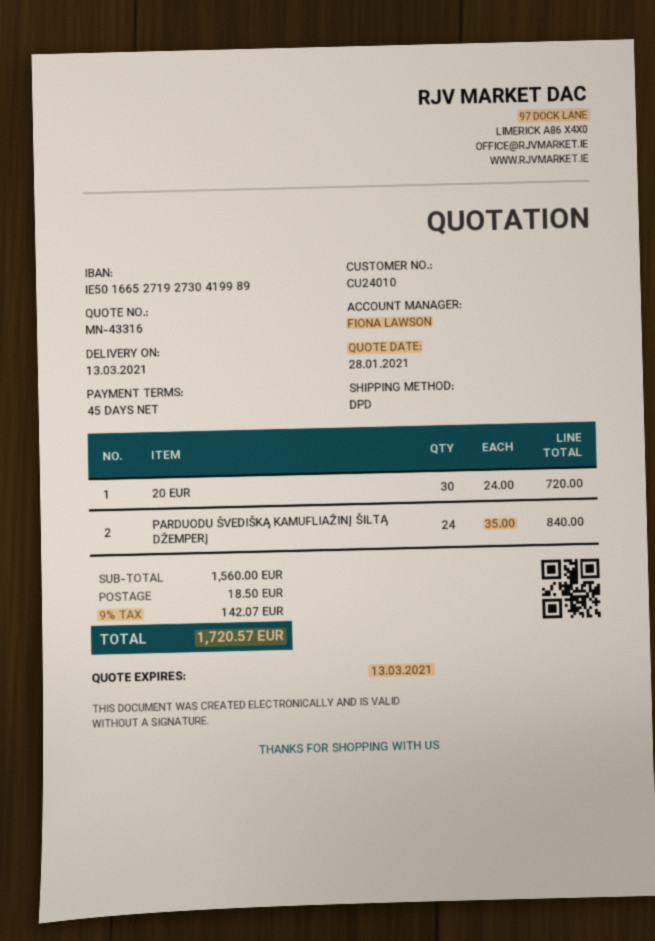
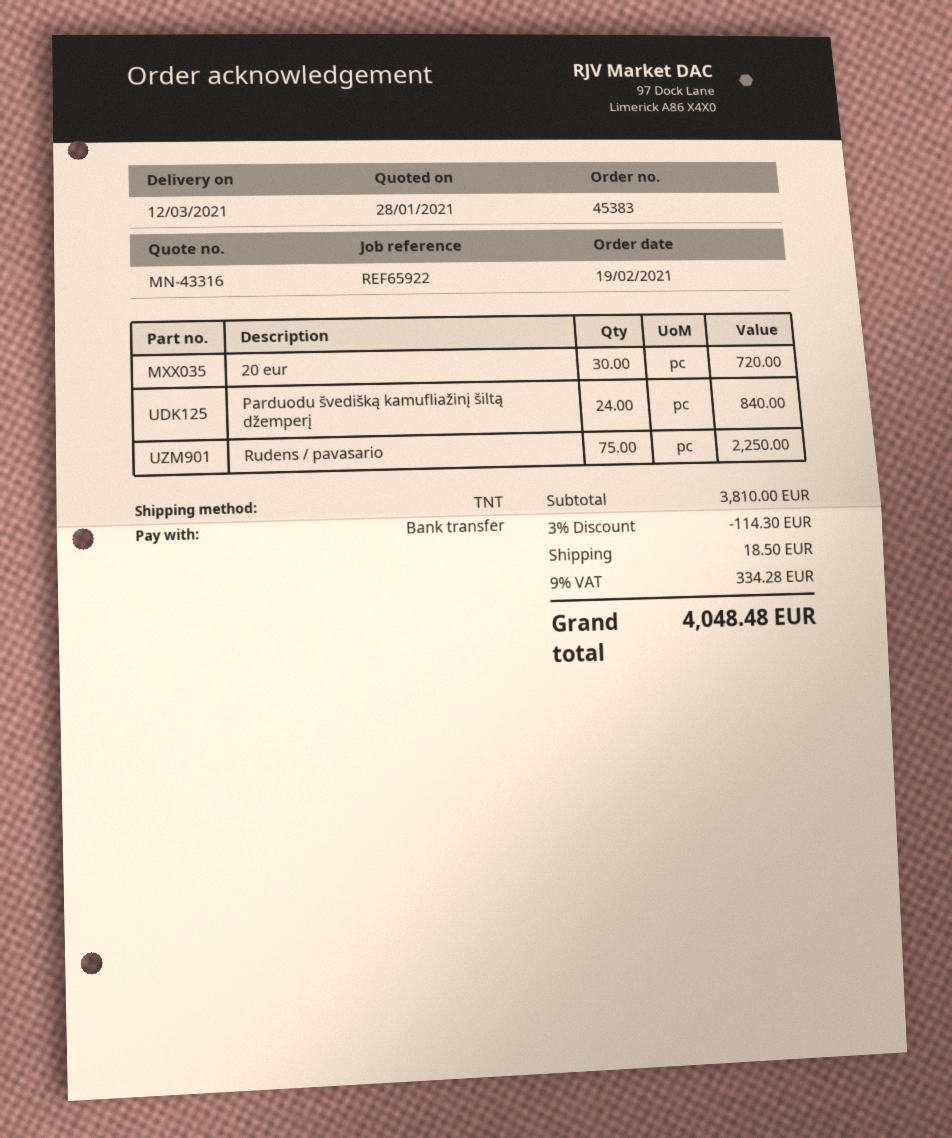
delivery date: 2021-03-13 -> 2021-03-12
shipping method: DPD -> TNT
Rudens / pavasario: none -> 75 for 2250.00
subtotal: 1560.00 -> 3810.00
discount: none -> 3% = 114.30
tax: 9% = 142.07 -> 9% = 334.28
total: 1720.57 -> 4048.48

